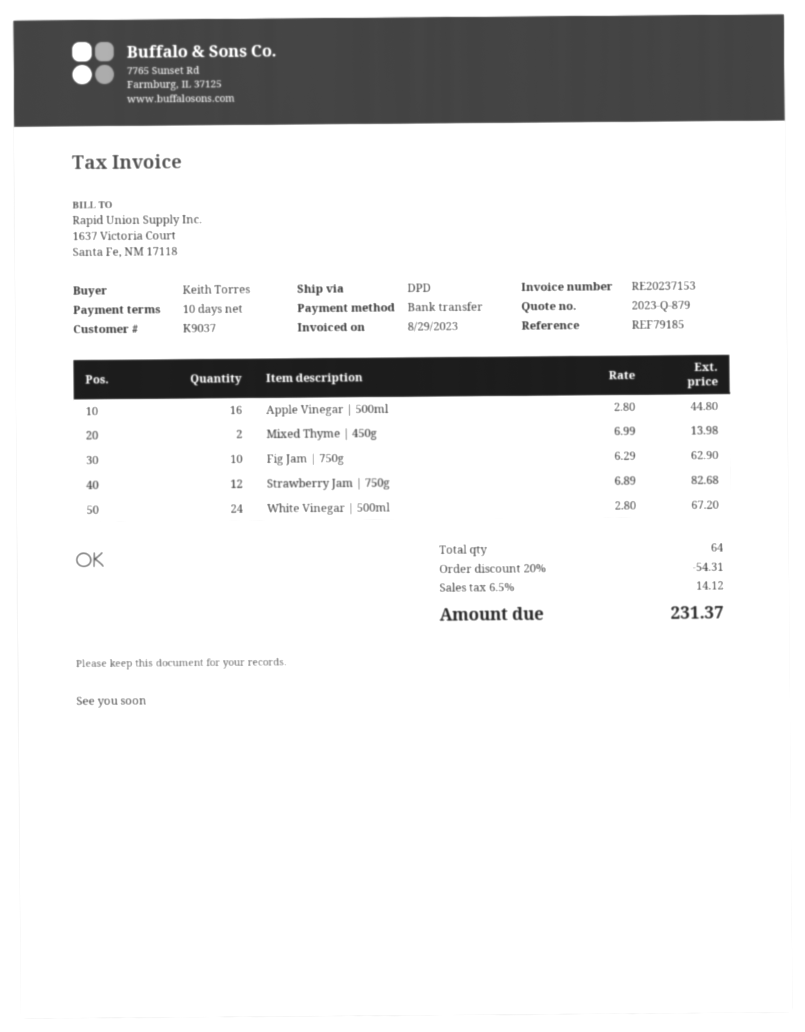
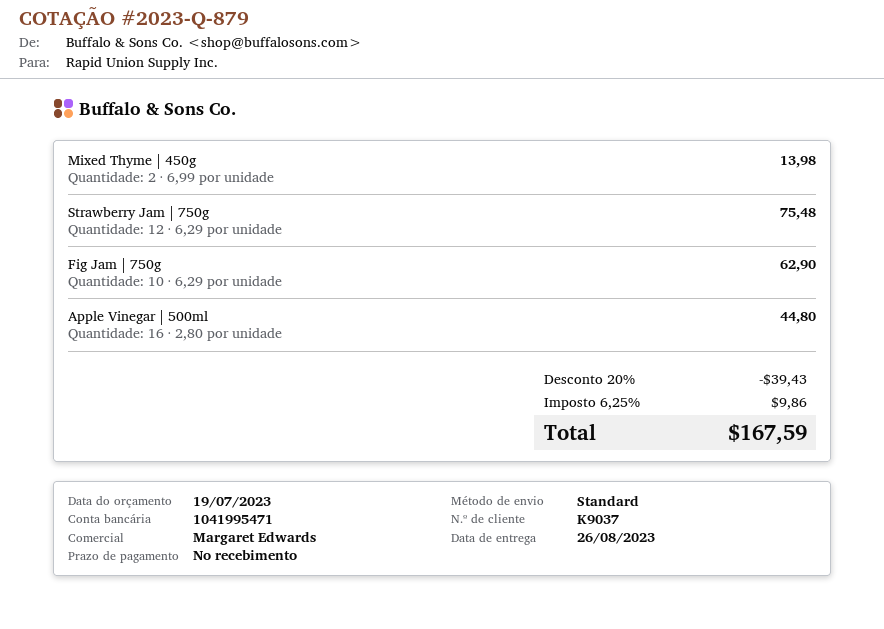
payment terms: 10 days -> on receipt
shipping method: DPD -> standard
Strawberry Jam | 750g: 12 x 6.89 = 82.68 -> 12 x 6.29 = 75.48
White Vinegar | 500ml: 24 x 2.80 = 67.20 -> none
discount: 20% = 54.31 -> 20% = 39.43
tax: 6.5% = 14.12 -> 6.25% = 9.86
total: 231.37 -> 167.59

